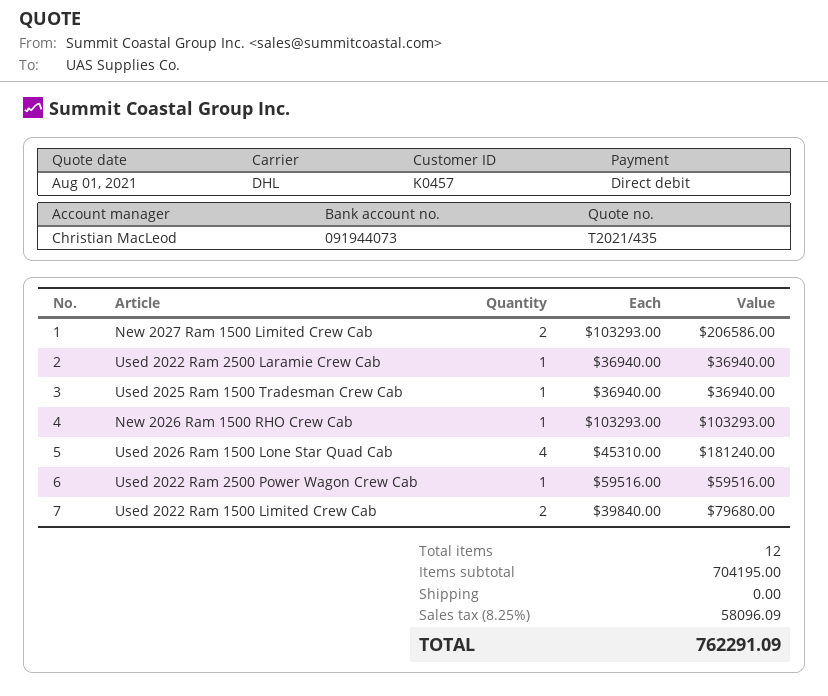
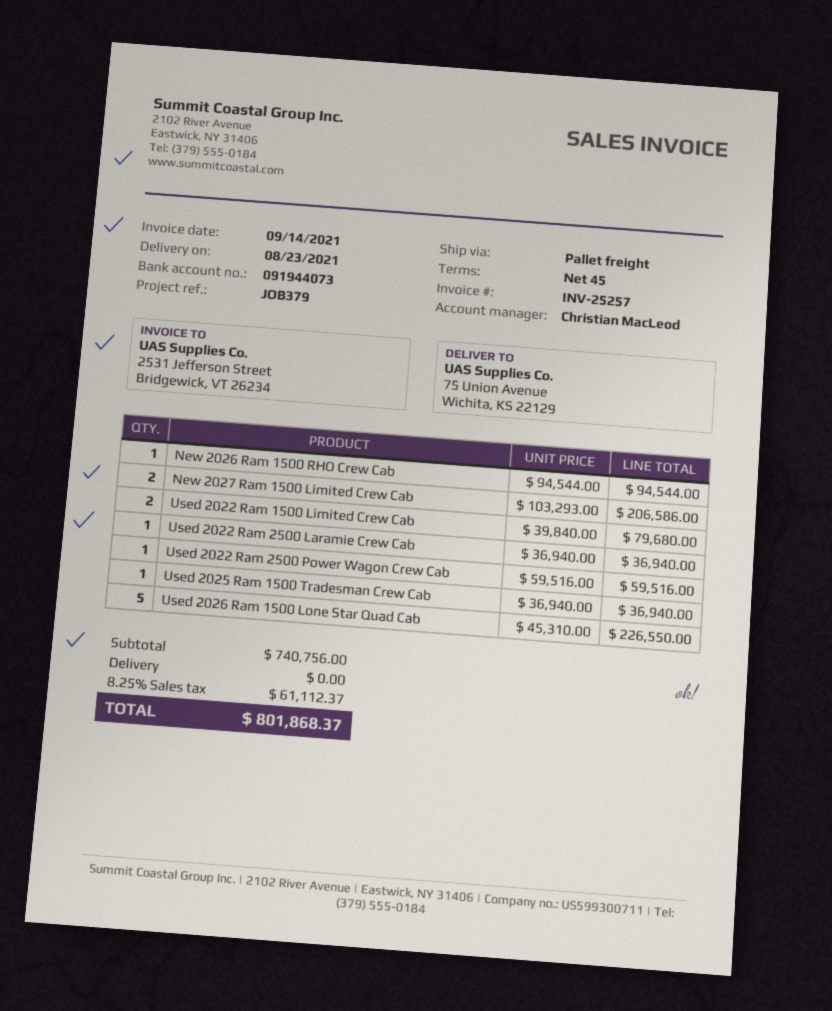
shipping method: DHL -> pallet freight
New 2026 Ram 1500 RHO Crew Cab: 1 x 103293.00 = 103293.00 -> 1 x 94544.00 = 94544.00
Used 2026 Ram 1500 Lone Star Quad Cab: 4 x 45310.00 = 181240.00 -> 5 x 45310.00 = 226550.00
subtotal: 704195.00 -> 740756.00
tax: 8.25% = 58096.09 -> 8.25% = 61112.37
total: 762291.09 -> 801868.37

